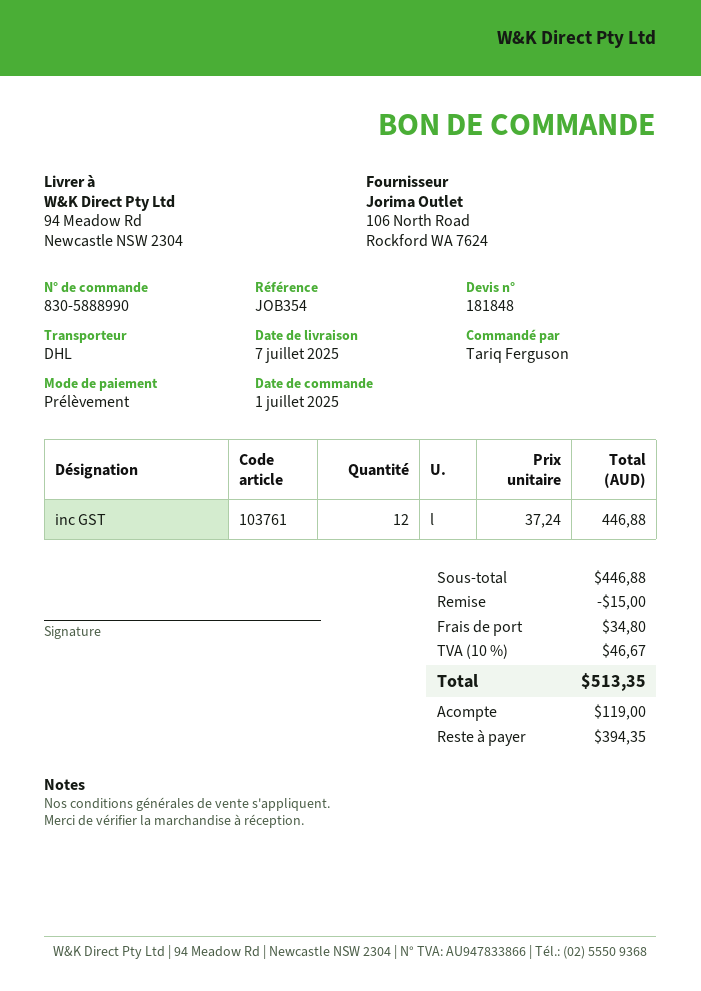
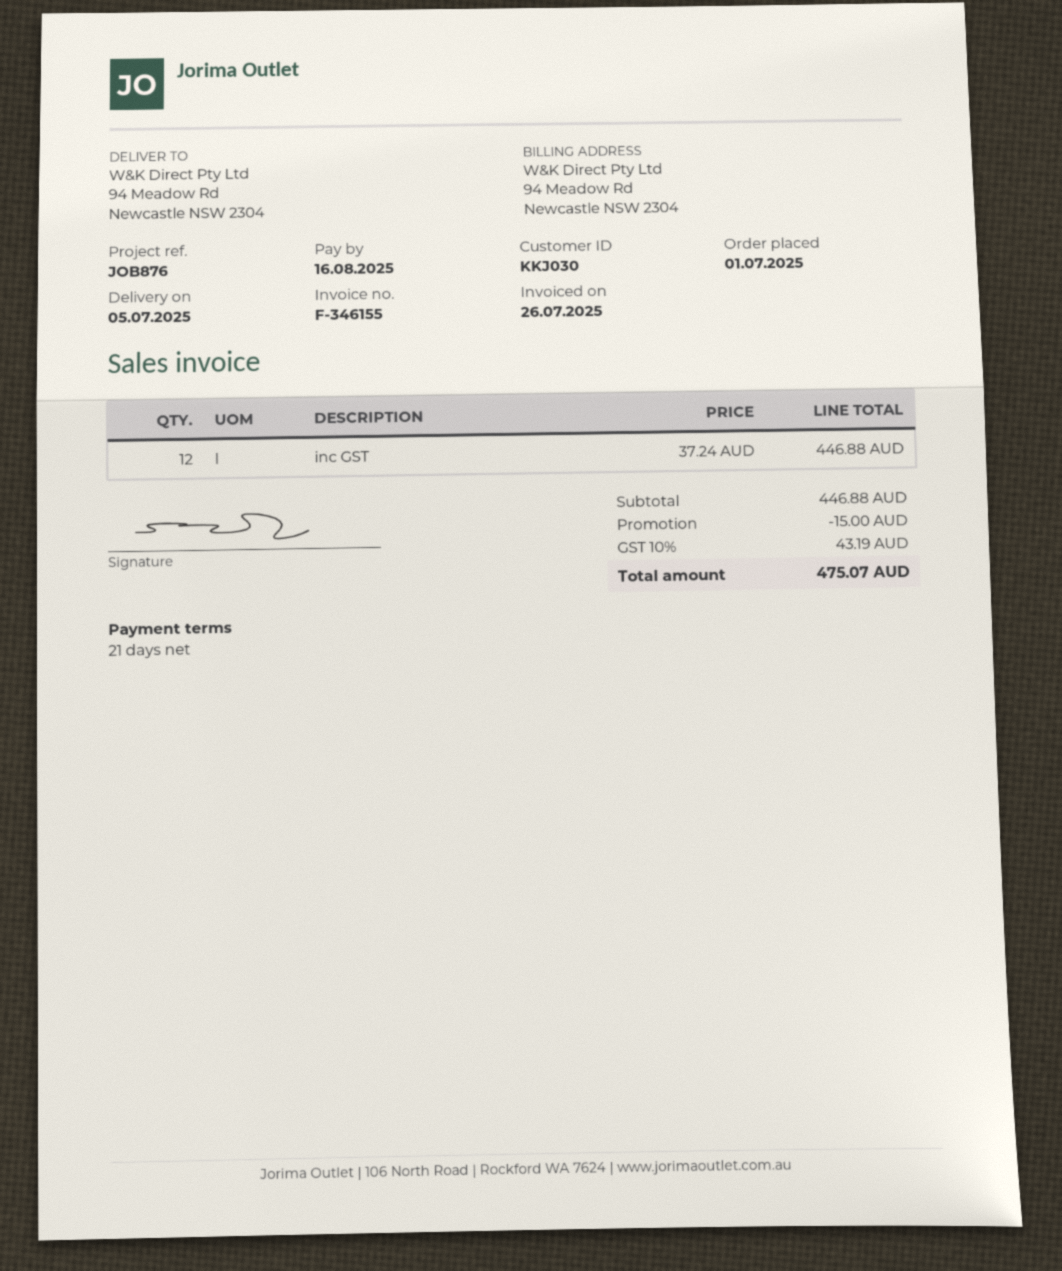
delivery date: 2025-07-07 -> 2025-07-05
reference: JOB354 -> JOB876
shipping: 34.80 -> none
tax: 10% = 46.67 -> 10% = 43.19
total: 513.35 -> 475.07

